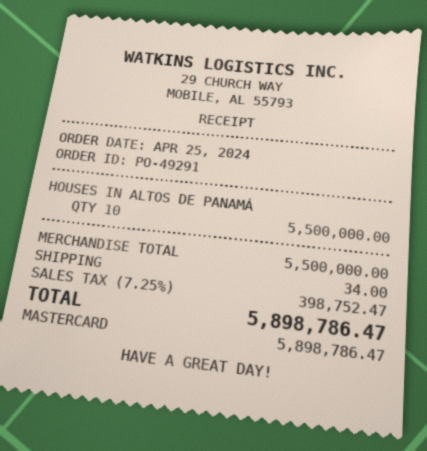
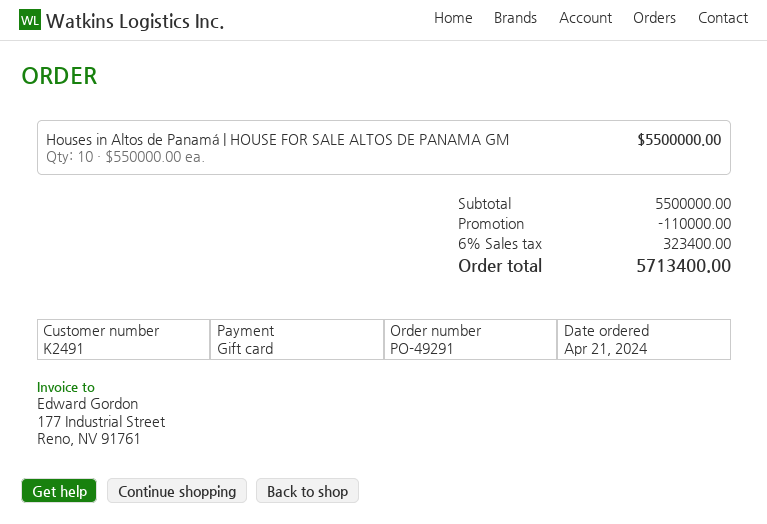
order date: 2024-04-25 -> 2024-04-21
payment method: Mastercard -> gift card
discount: none -> 110000.00
shipping: 34.00 -> none
tax: 7.25% = 398752.47 -> 6% = 323400.00
total: 5898786.47 -> 5713400.00

